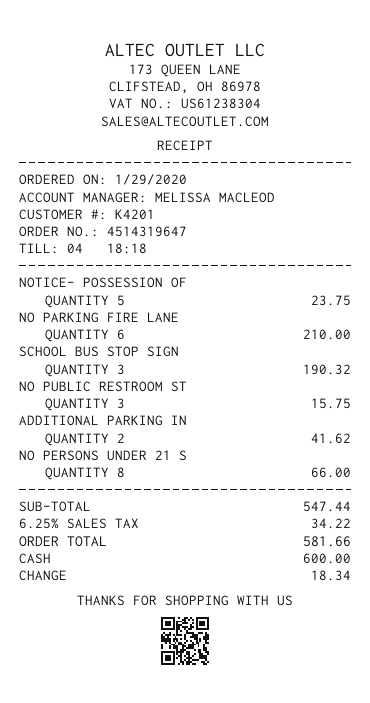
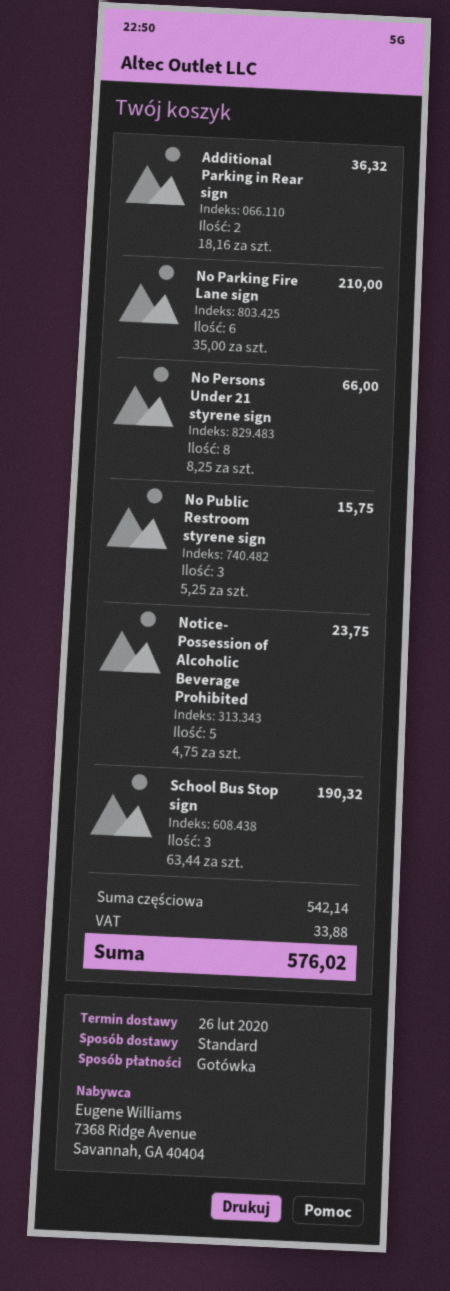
ADDITIONAL PARKING IN: 2 for 41.62 -> 2 for 36.32
subtotal: 547.44 -> 542.14
tax: 34.22 -> 33.88
total: 581.66 -> 576.02

